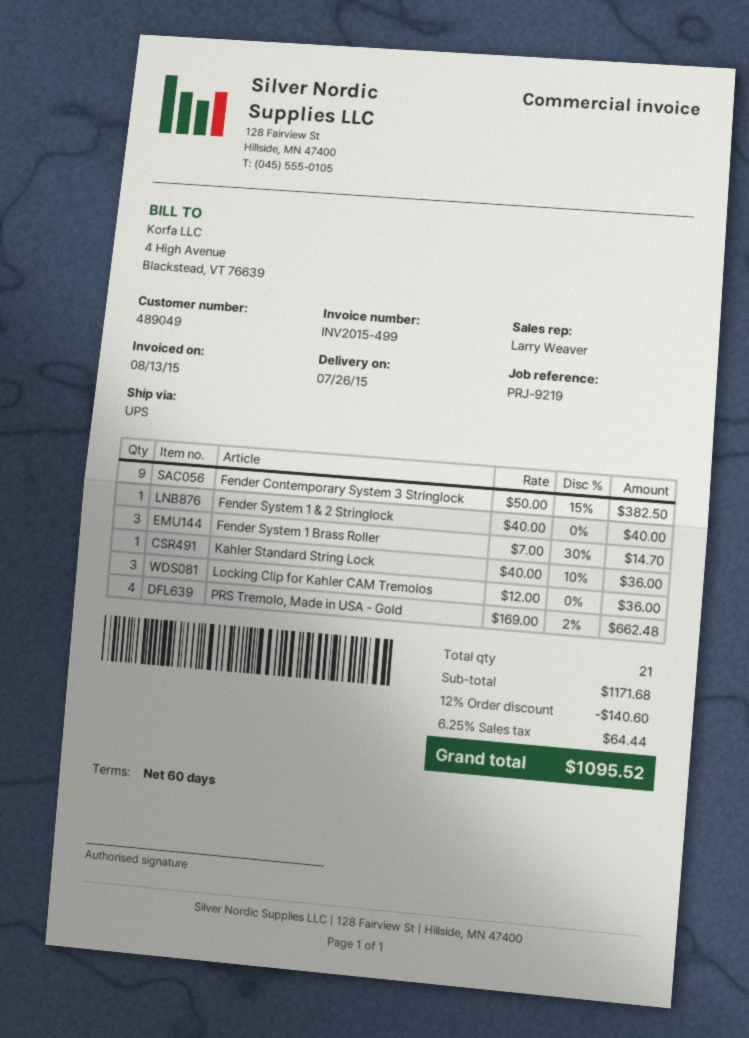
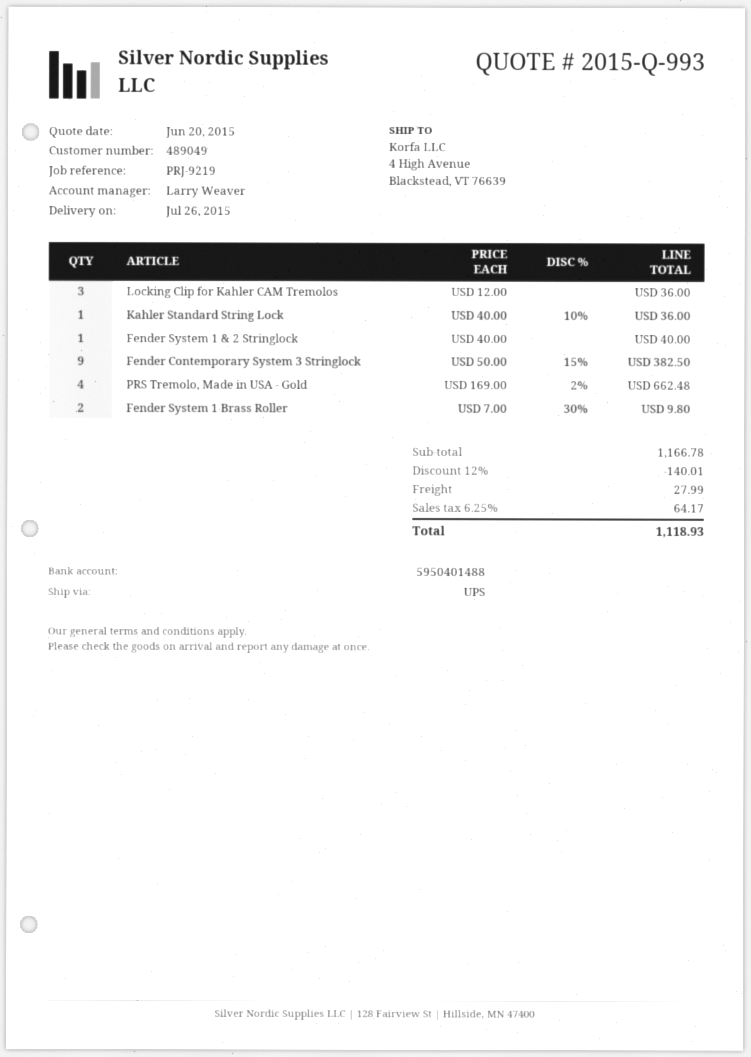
Fender System 1 Brass Roller: 3 x 7.00 - 30% = 14.70 -> 2 x 7.00 - 30% = 9.80
subtotal: 1171.68 -> 1166.78
discount: 12% = 140.60 -> 12% = 140.01
shipping: none -> 27.99
tax: 6.25% = 64.44 -> 6.25% = 64.17
total: 1095.52 -> 1118.93

